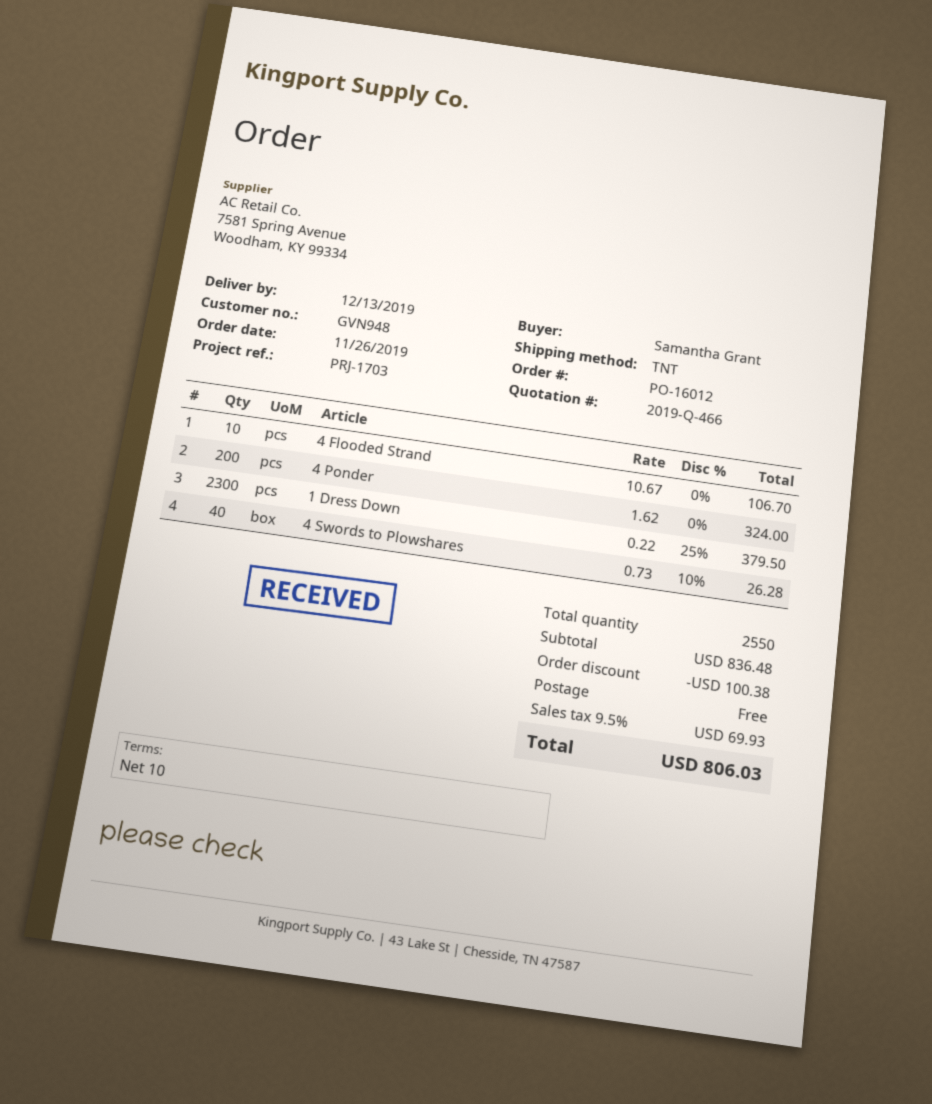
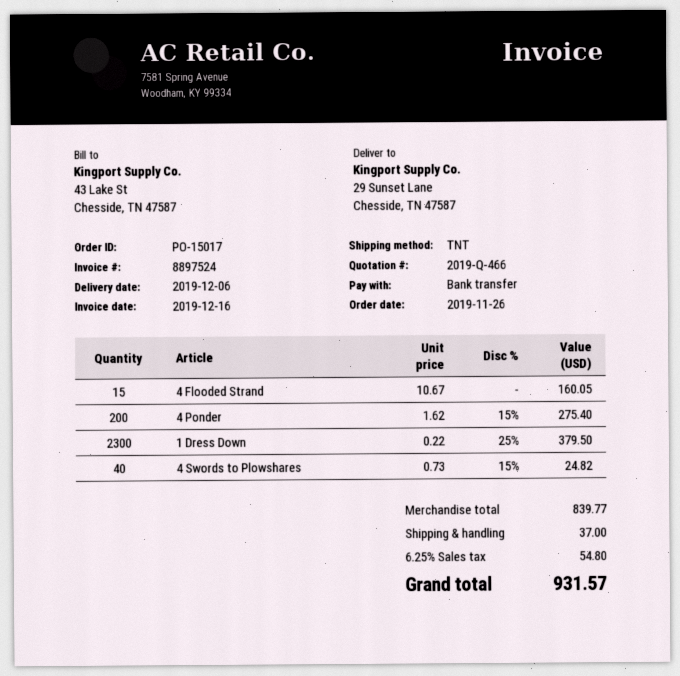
order number: PO-16012 -> PO-15017
delivery date: 2019-12-13 -> 2019-12-06
4 Flooded Strand: 10 x 10.67 = 106.70 -> 15 x 10.67 = 160.05
4 Ponder: 200 x 1.62 = 324.00 -> 200 x 1.62 - 15% = 275.40
4 Swords to Plowshares: 40 x 0.73 - 10% = 26.28 -> 40 x 0.73 - 15% = 24.82
subtotal: 836.48 -> 839.77
discount: 100.38 -> none
shipping: 0.00 -> 37.00
tax: 9.5% = 69.93 -> 6.25% = 54.80
total: 806.03 -> 931.57

